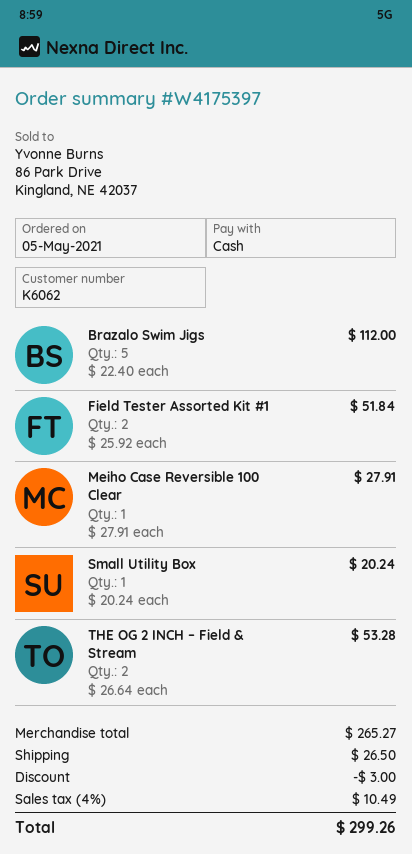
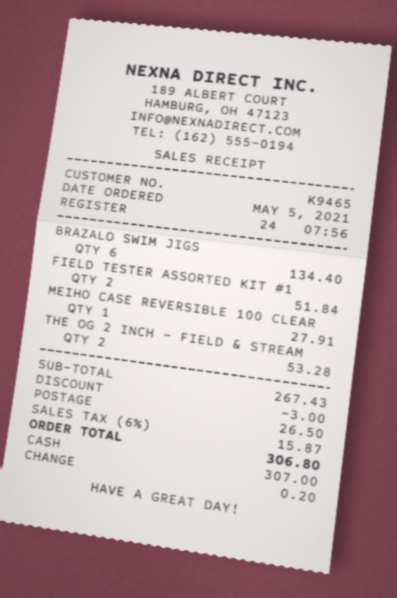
customer number: K6062 -> K9465
Brazalo Swim Jigs: 5 for 112.00 -> 6 for 134.40
Small Utility Box: 1 for 20.24 -> none
subtotal: 265.27 -> 267.43
tax: 4% = 10.49 -> 6% = 15.87
total: 299.26 -> 306.80

